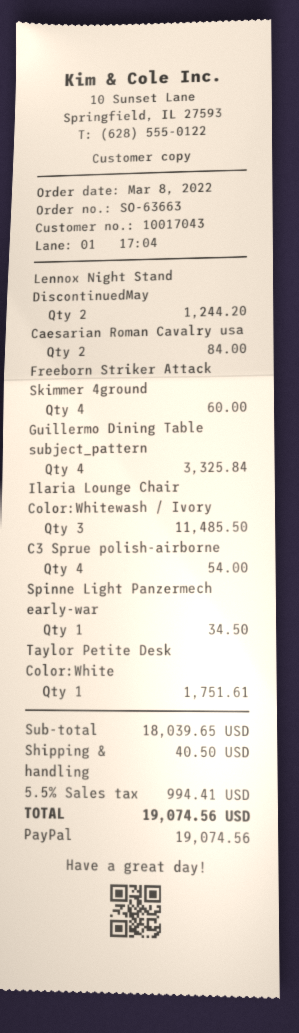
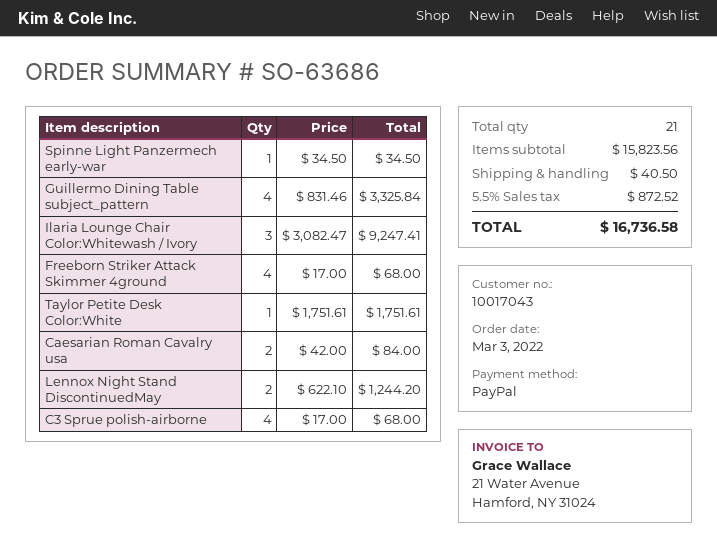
order number: SO-63663 -> SO-63686
order date: 2022-03-08 -> 2022-03-03
Freeborn Striker Attack Skimmer 4ground: 4 for 60.00 -> 4 for 68.00
Ilaria Lounge Chair Color:Whitewash / Ivory: 3 for 11485.50 -> 3 for 9247.41
C3 Sprue polish-airborne: 4 for 54.00 -> 4 for 68.00
subtotal: 18039.65 -> 15823.56
tax: 5.5% = 994.41 -> 5.5% = 872.52
total: 19074.56 -> 16736.58

